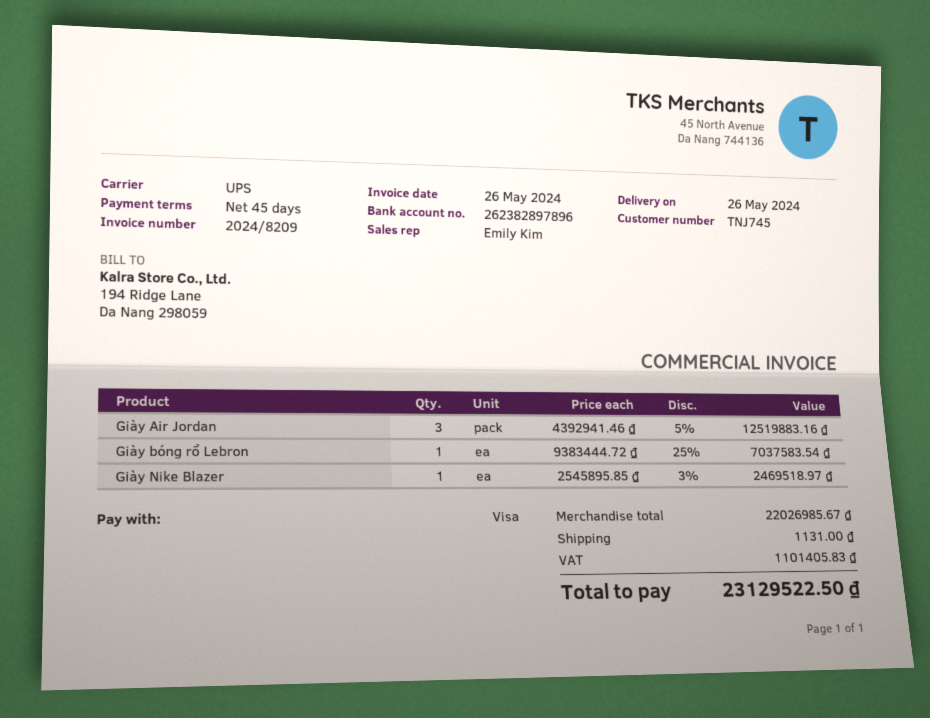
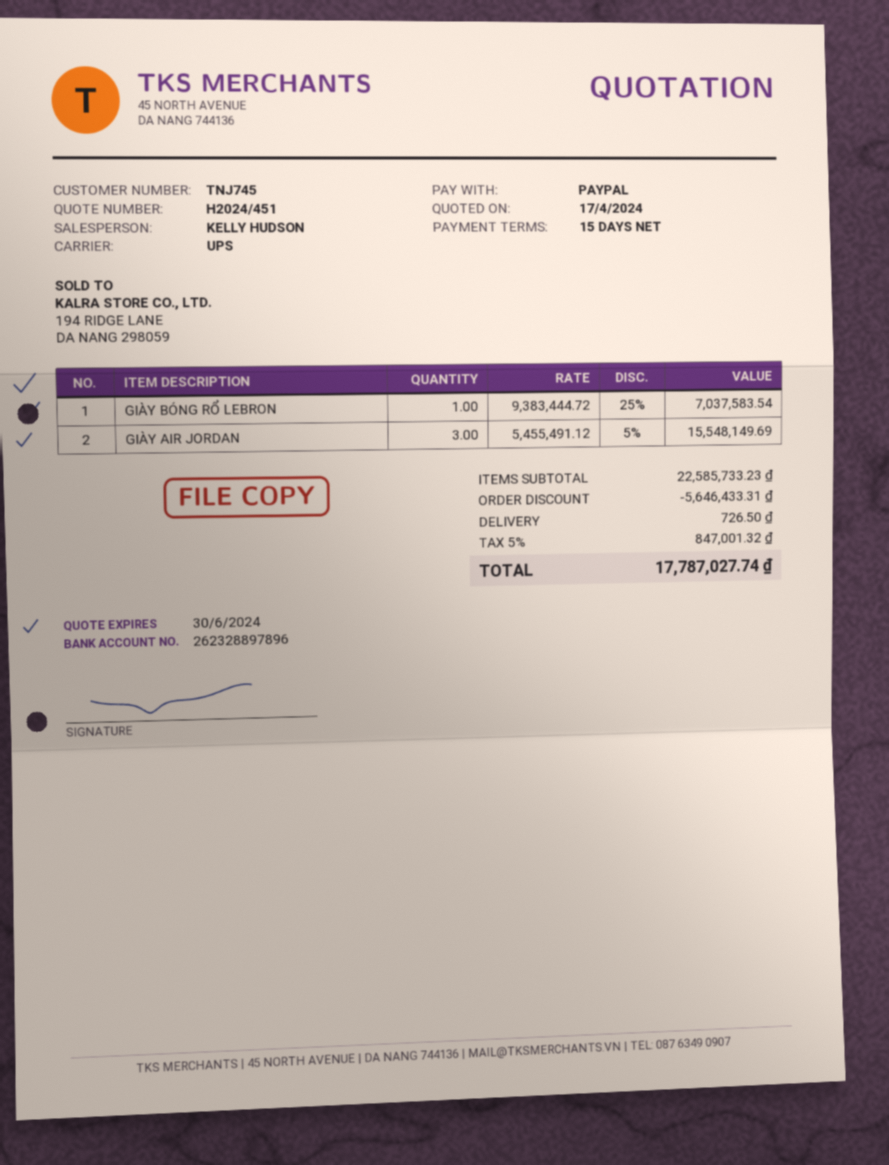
payment terms: 45 days -> 15 days
sales rep: Emily Kim -> KELLY HUDSON
payment method: Visa -> PayPal
bank account: 262382897896 -> 262328897896
Giày Air Jordan: 3 x 4392941.46 - 5% = 12519883.16 -> 3 x 5455491.12 - 5% = 15548149.69
Giày Nike Blazer: 1 x 2545895.85 - 3% = 2469518.97 -> none
subtotal: 22026985.67 -> 22585733.23
discount: none -> 5646433.31
shipping: 1131.00 -> 726.50
tax: 1101405.83 -> 847001.32
total: 23129522.50 -> 17787027.74

